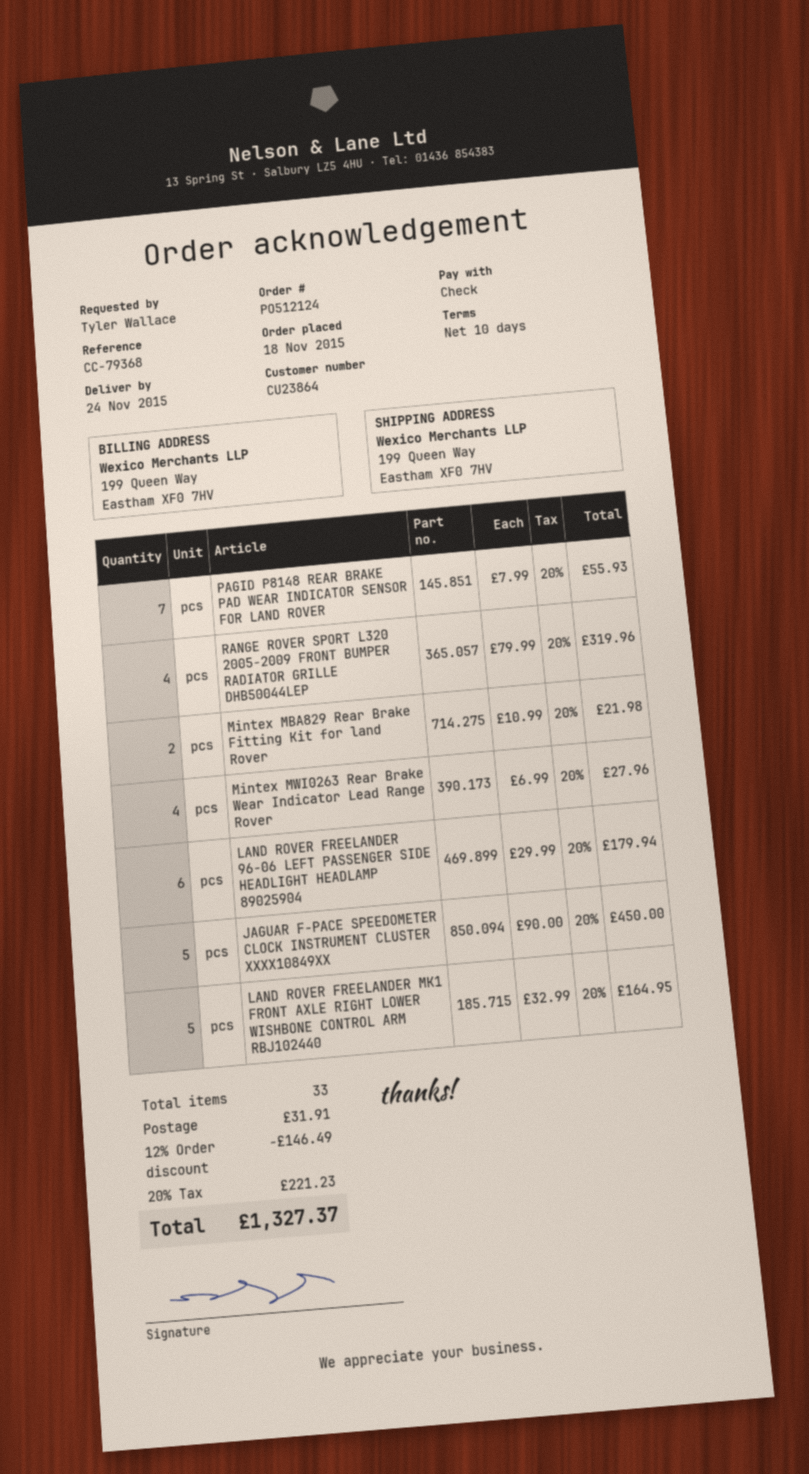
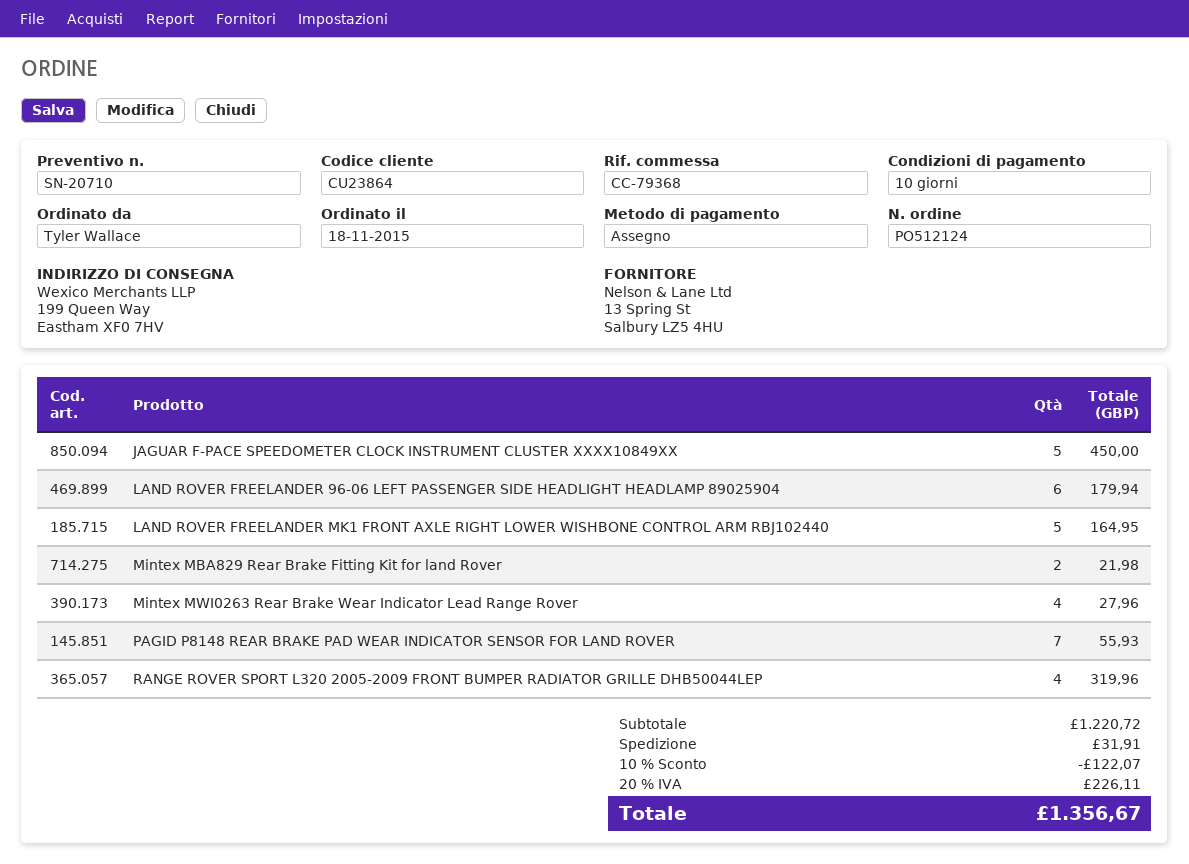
discount: 12% = 146.49 -> 10% = 122.07
tax: 20% = 221.23 -> 20% = 226.11
total: 1327.37 -> 1356.67

